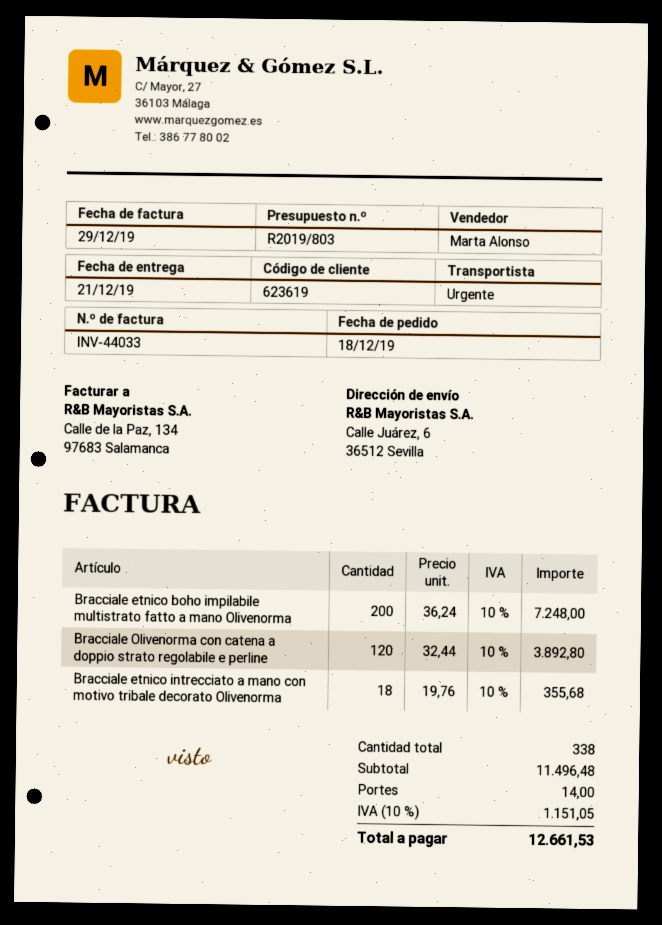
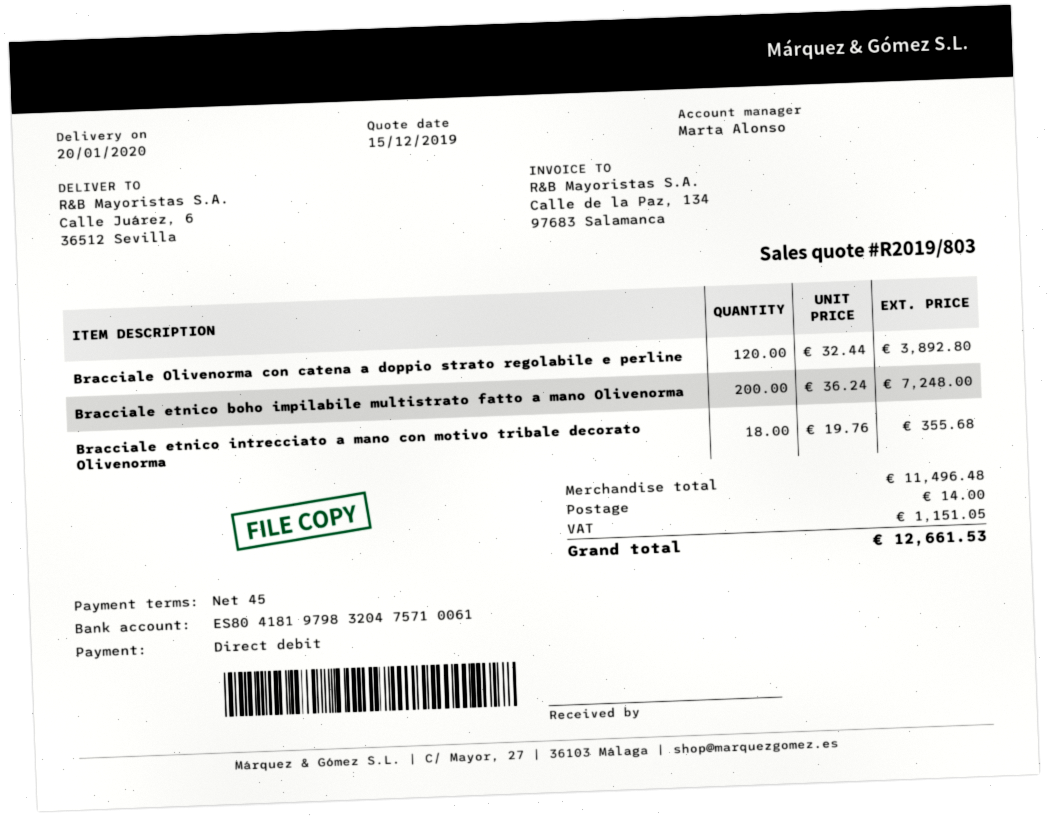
delivery date: 2019-12-21 -> 2020-01-20

